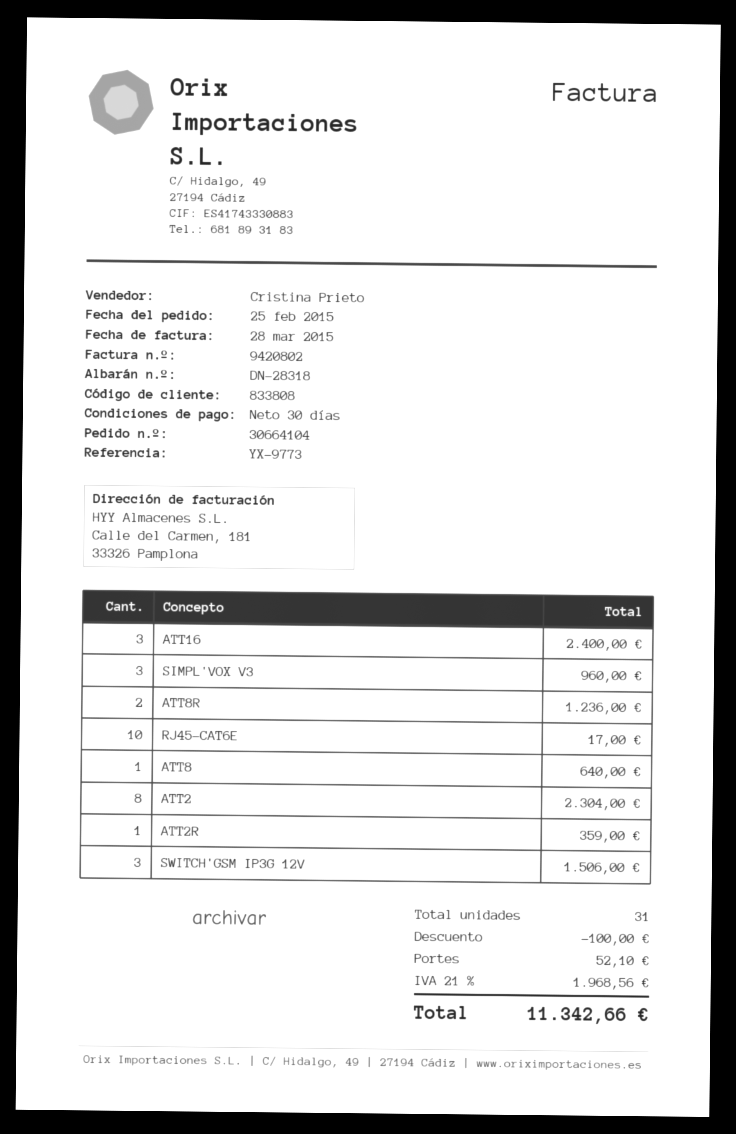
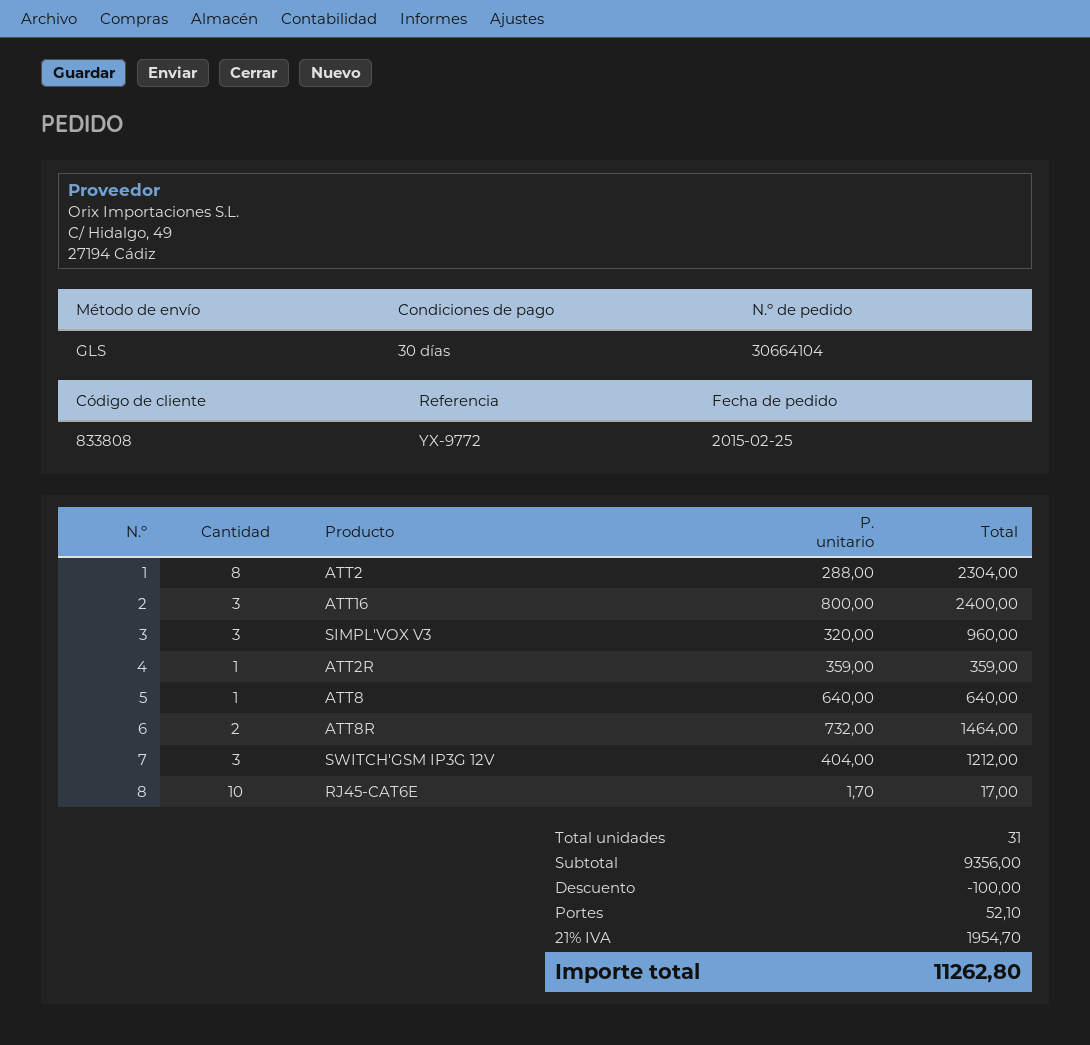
reference: YX-9773 -> YX-9772
ATT8R: 2 for 1236.00 -> 2 for 1464.00
SWITCH'GSM IP3G 12V: 3 for 1506.00 -> 3 for 1212.00
tax: 21% = 1968.56 -> 21% = 1954.70
total: 11342.66 -> 11262.80

